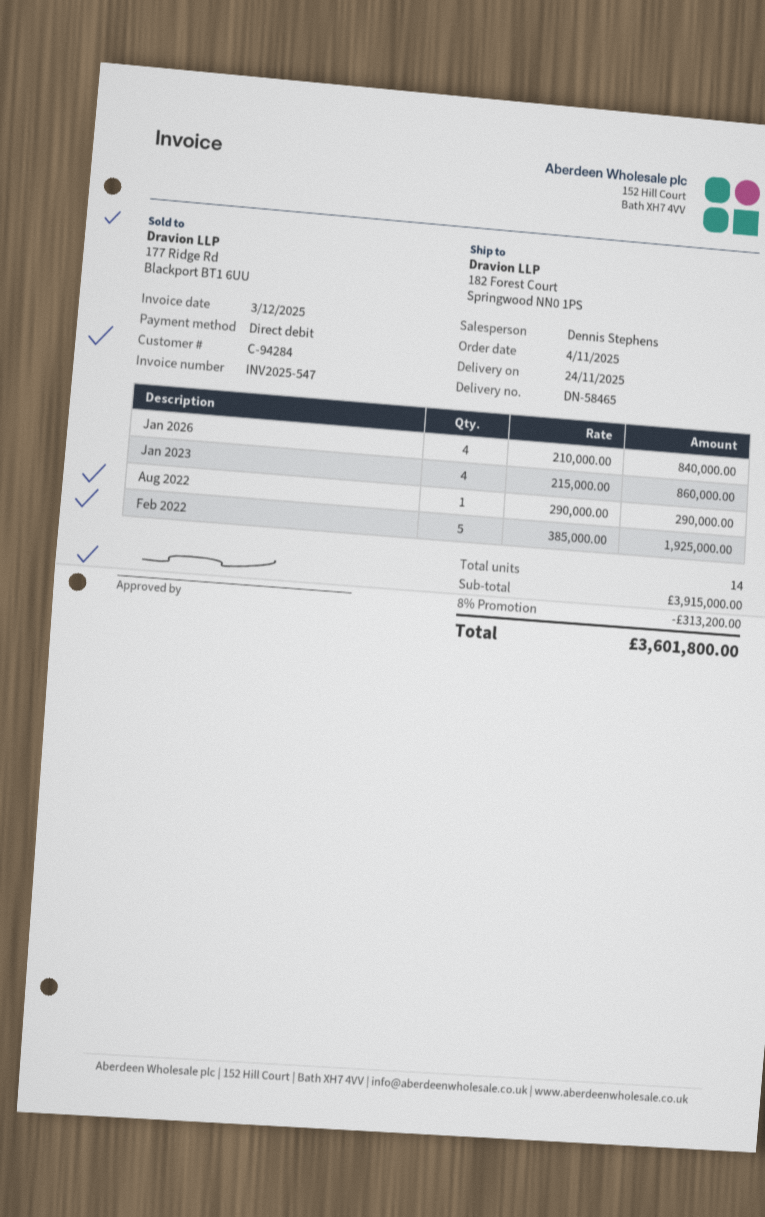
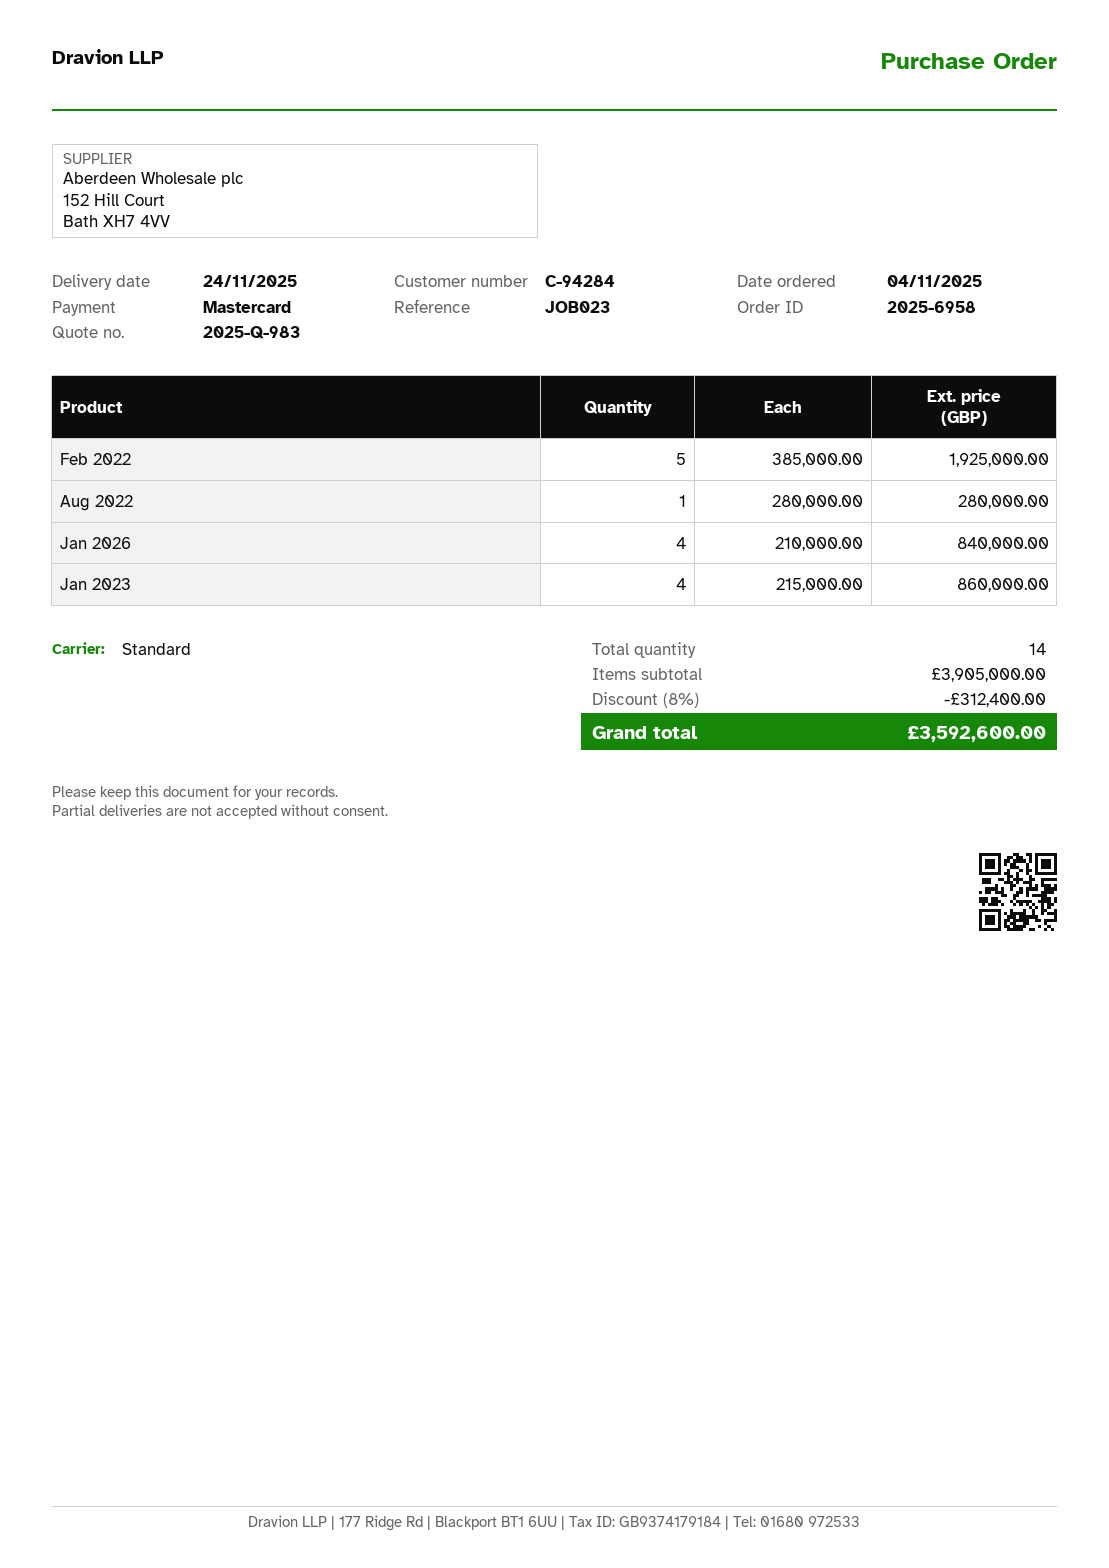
payment method: direct debit -> Mastercard
Aug 2022: 1 x 290000.00 = 290000.00 -> 1 x 280000.00 = 280000.00
subtotal: 3915000.00 -> 3905000.00
discount: 8% = 313200.00 -> 8% = 312400.00
total: 3601800.00 -> 3592600.00

